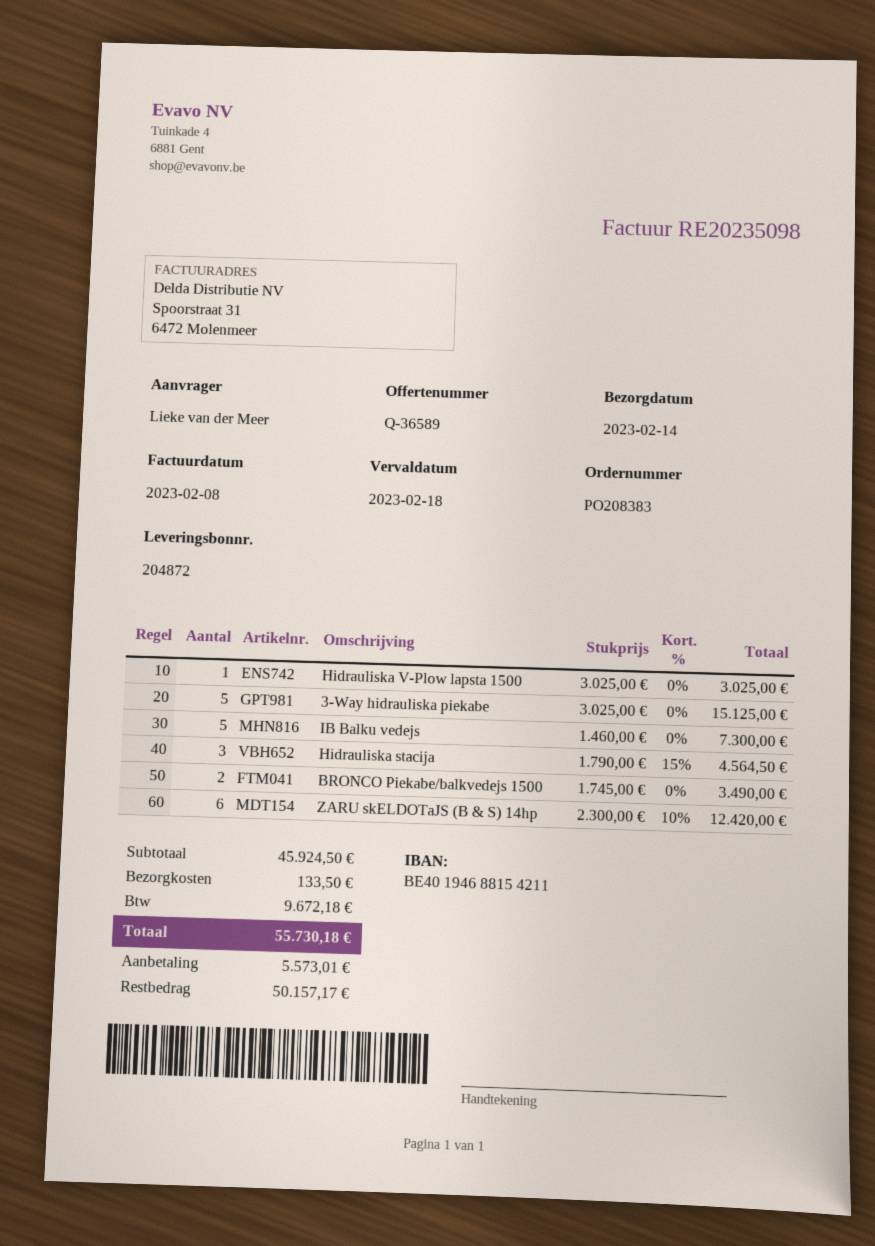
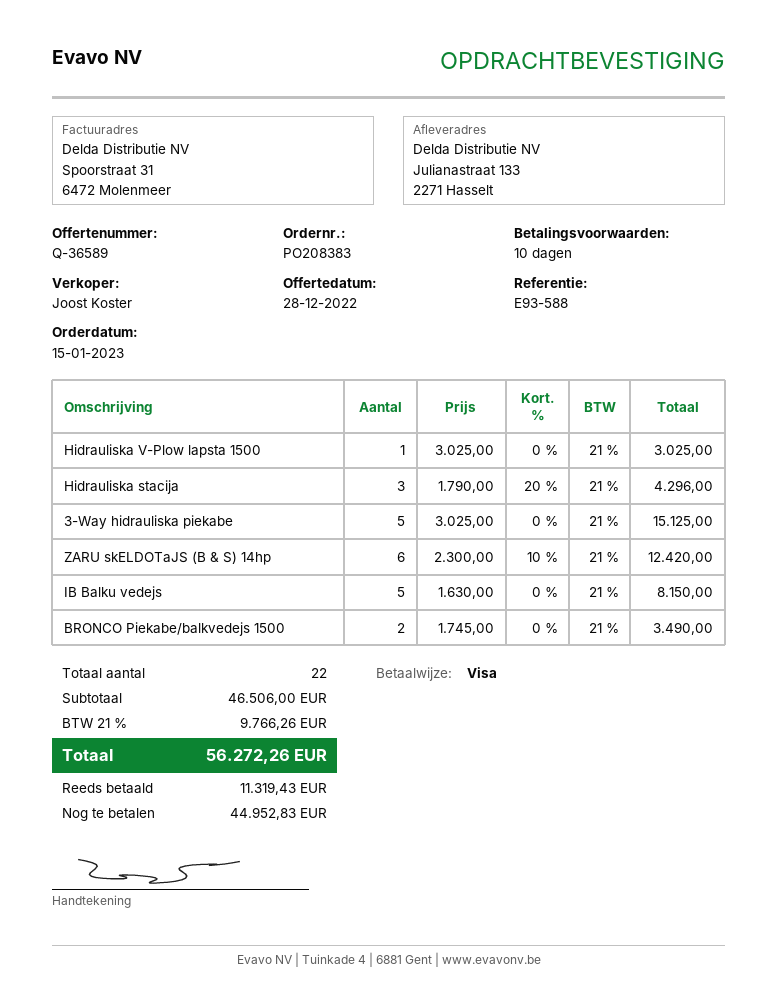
IB Balku vedejs: 5 x 1460.00 = 7300.00 -> 5 x 1630.00 = 8150.00
Hidrauliska stacija: 3 x 1790.00 - 15% = 4564.50 -> 3 x 1790.00 - 20% = 4296.00
subtotal: 45924.50 -> 46506.00
shipping: 133.50 -> none
tax: 9672.18 -> 9766.26
total: 55730.18 -> 56272.26
deposit: 5573.01 -> 11319.43
balance: 50157.17 -> 44952.83

